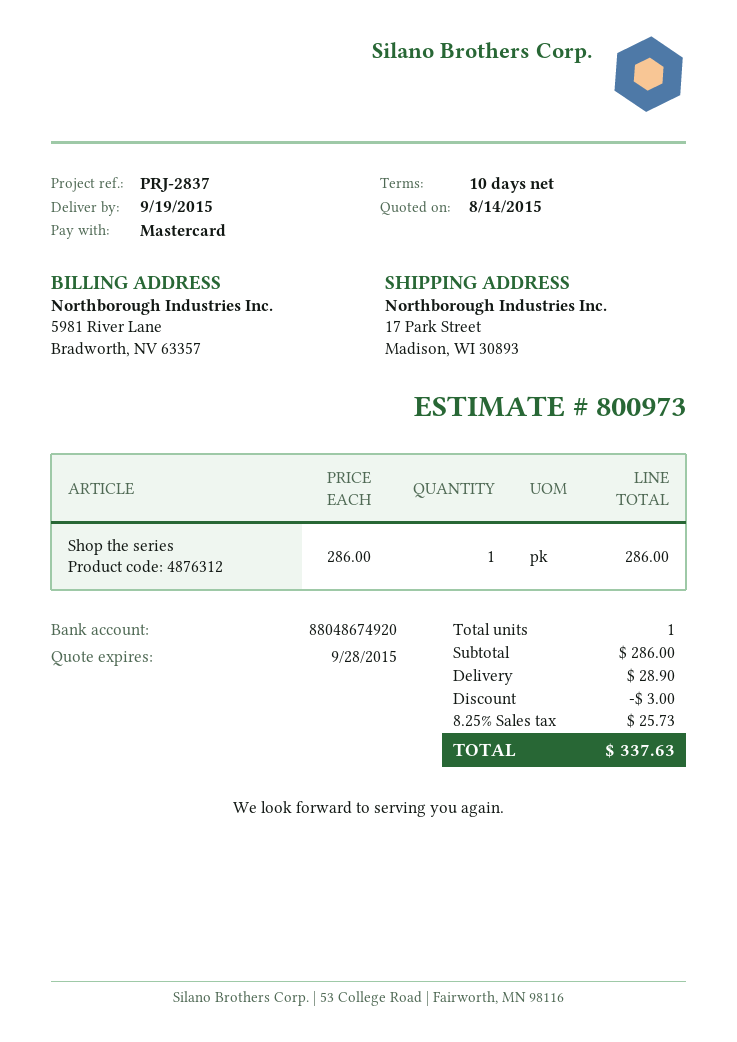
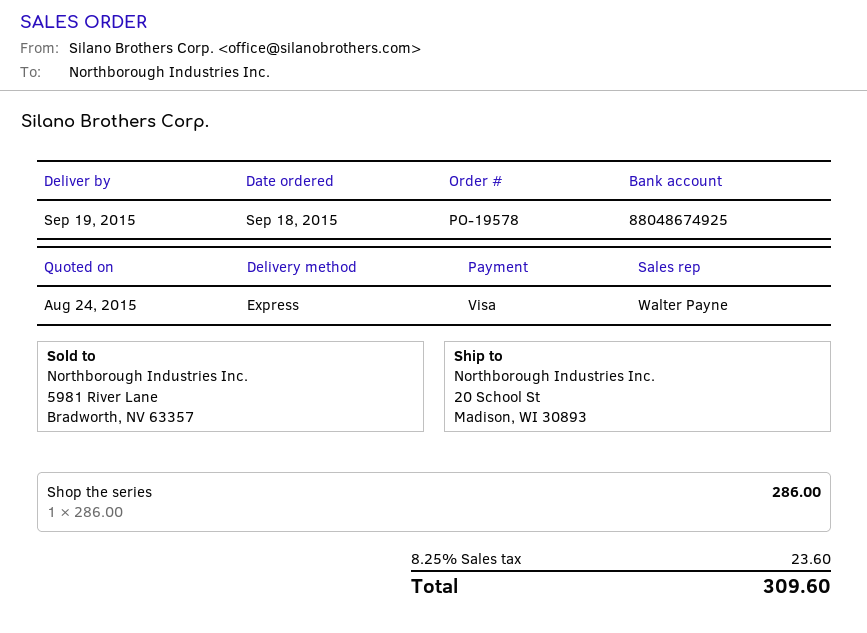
quote date: 2015-08-14 -> 2015-08-24
payment method: Mastercard -> Visa
bank account: 88048674920 -> 88048674925
ship to: 17 Park Street, Madison, WI 30893 -> 20 School St, Madison, WI 30893
discount: 3.00 -> none
shipping: 28.90 -> none
tax: 8.25% = 25.73 -> 8.25% = 23.60
total: 337.63 -> 309.60

